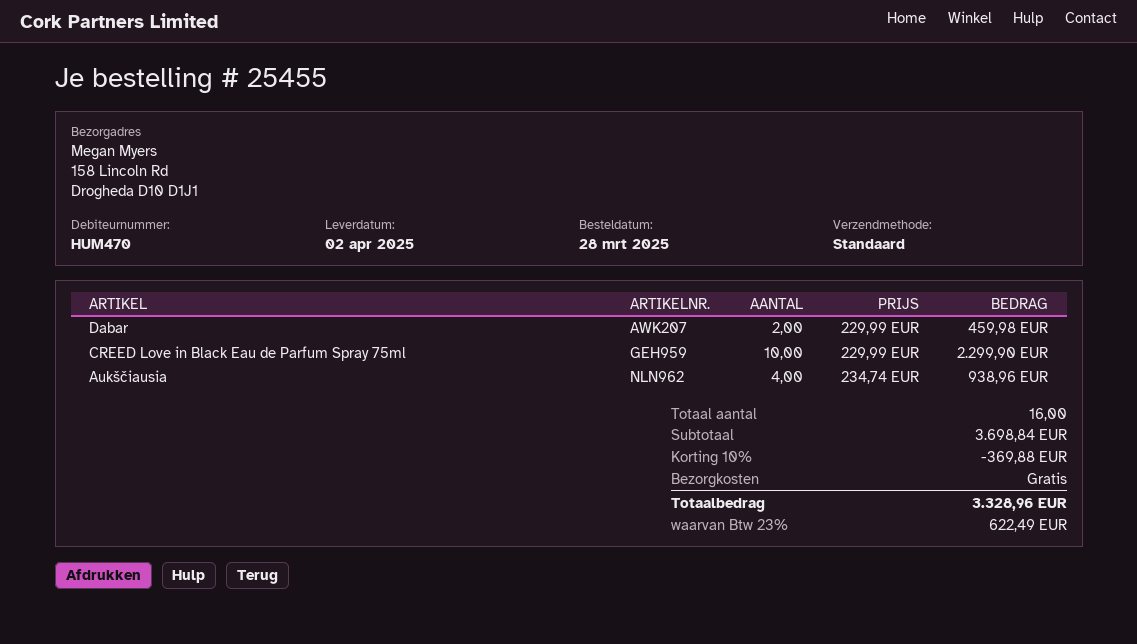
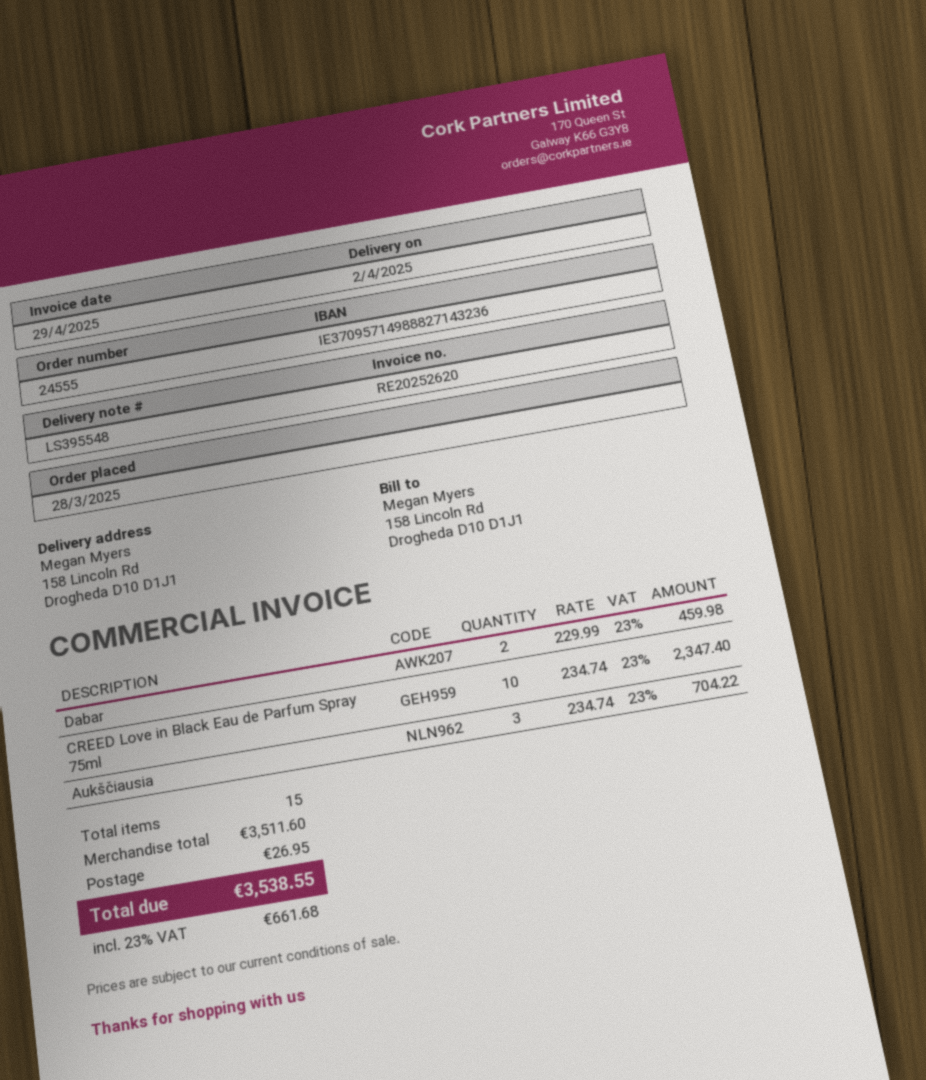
order number: 25455 -> 24555
CREED Love in Black Eau de Parfum Spray 75ml: 10 x 229.99 = 2299.90 -> 10 x 234.74 = 2347.40
Aukščiausia: 4 x 234.74 = 938.96 -> 3 x 234.74 = 704.22
total quantity: 16 -> 15
subtotal: 3698.84 -> 3511.60
discount: 10% = 369.88 -> none
shipping: 0.00 -> 26.95
tax: 23% = 622.49 -> 23% = 661.68
total: 3328.96 -> 3538.55

